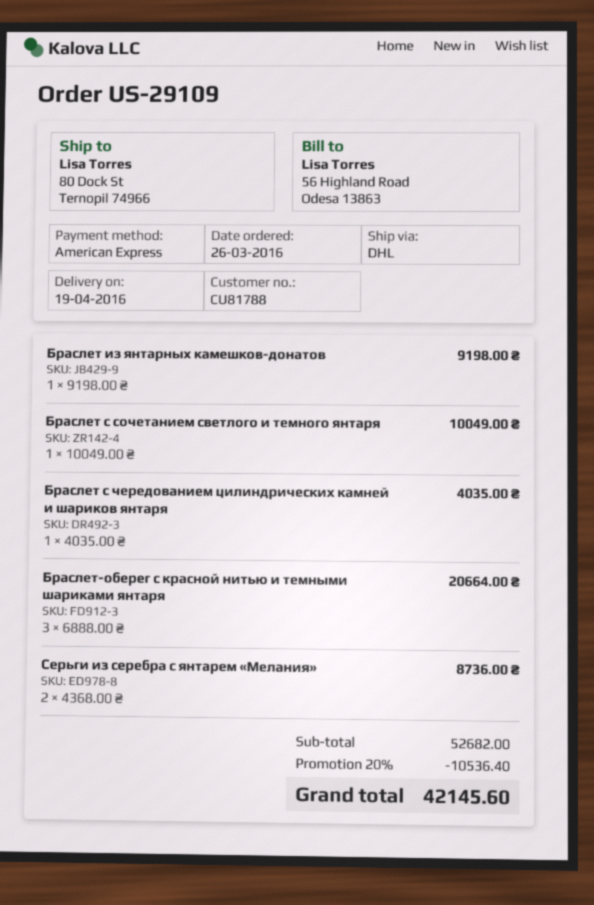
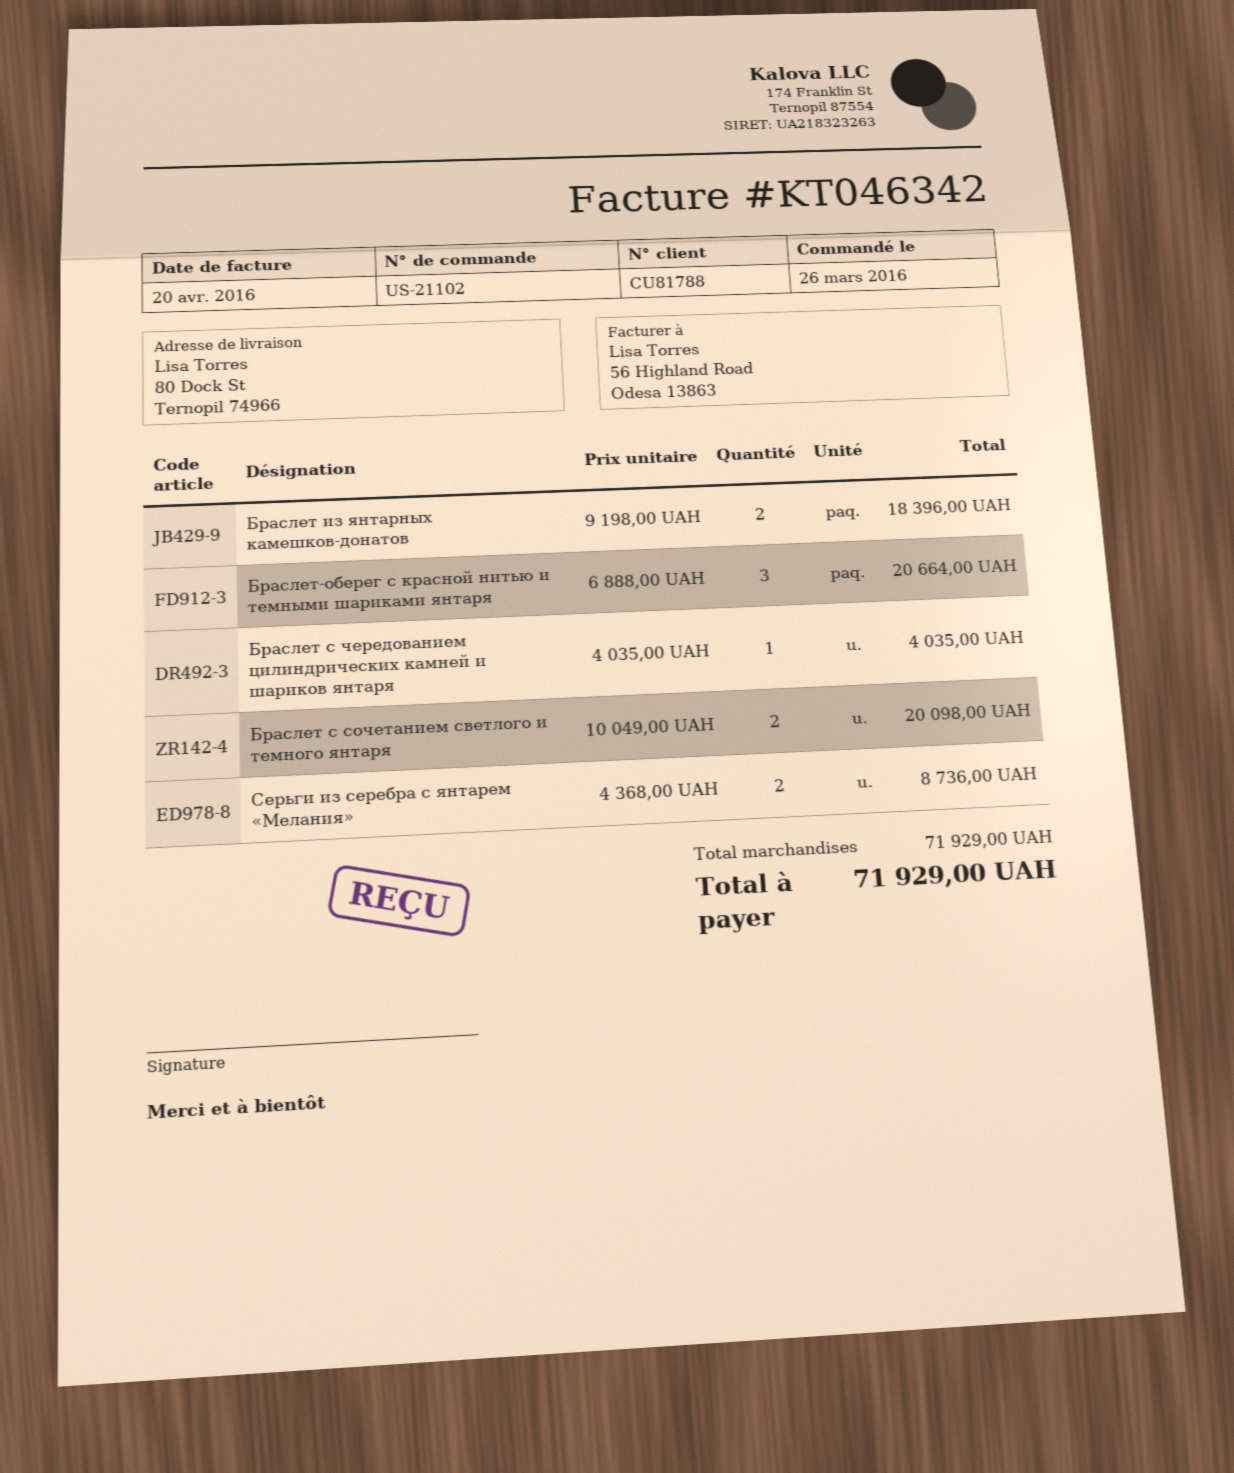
order number: US-29109 -> US-21102
Браслет из янтарных камешков-донатов: 1 x 9198.00 = 9198.00 -> 2 x 9198.00 = 18396.00
Браслет с сочетанием светлого и темного янтаря: 1 x 10049.00 = 10049.00 -> 2 x 10049.00 = 20098.00
subtotal: 52682.00 -> 71929.00
discount: 20% = 10536.40 -> none
total: 42145.60 -> 71929.00

